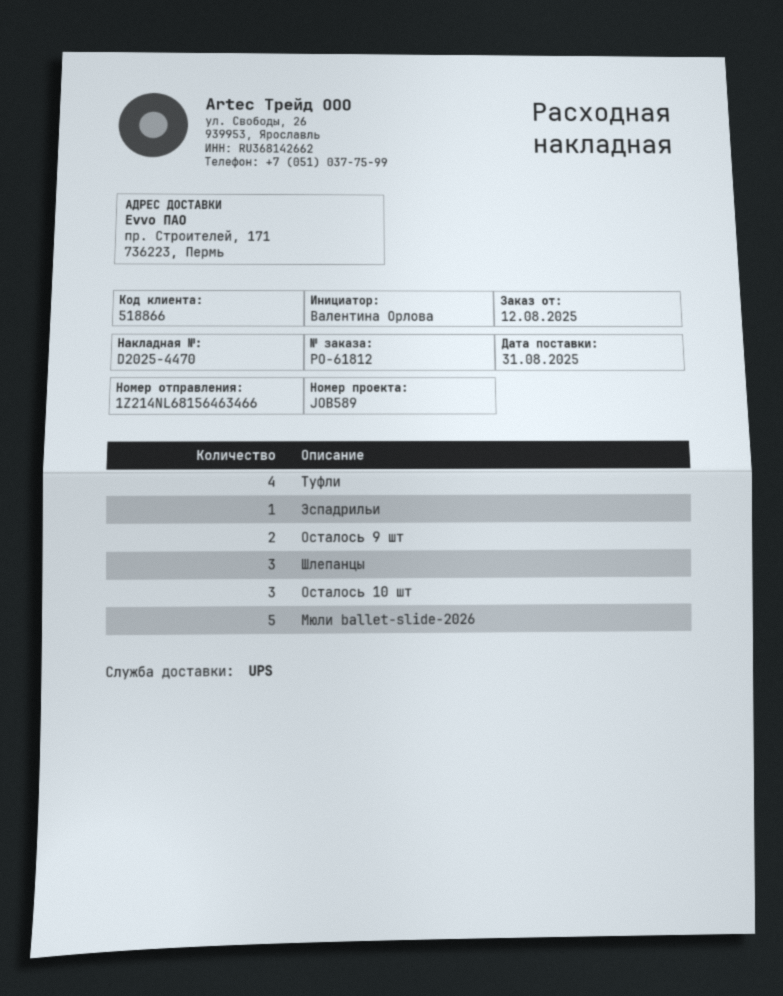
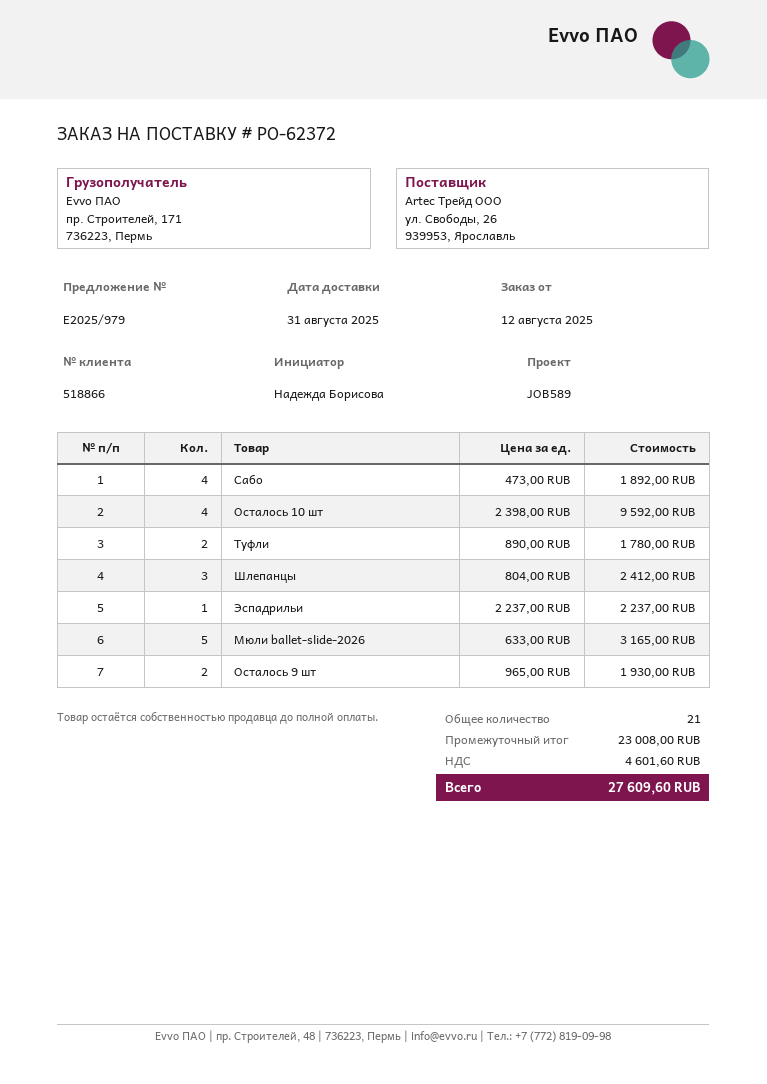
order number: PO-61812 -> PO-62372
ordered by: Валентина Орлова -> Надежда Борисова
Туфли: 4 -> 2
Осталось 10 шт: 3 -> 4
Сабо: none -> 4

